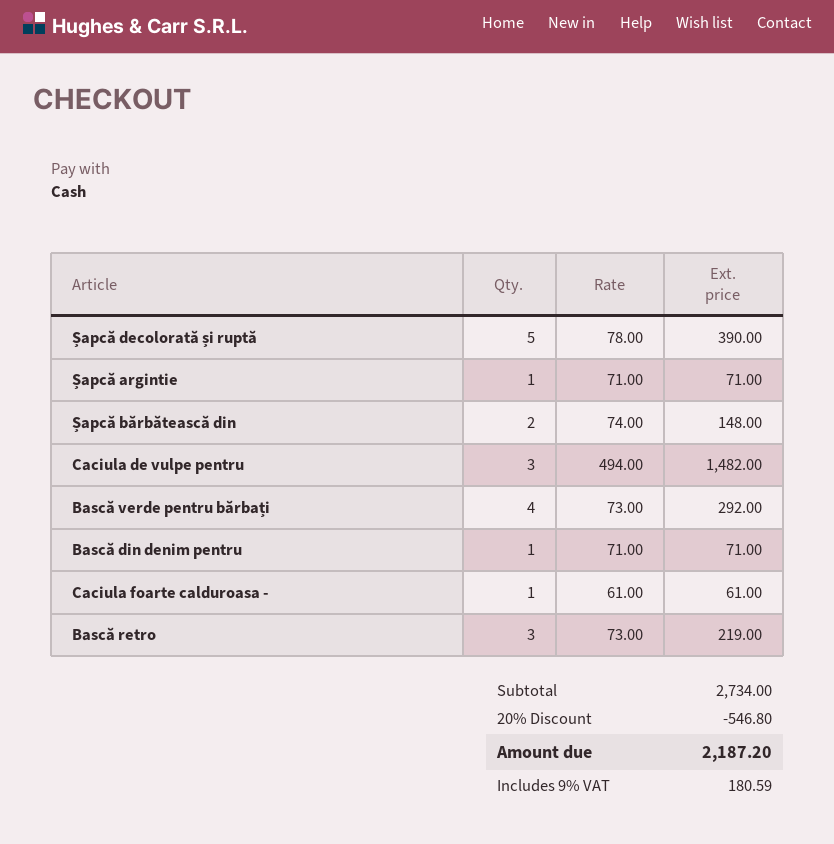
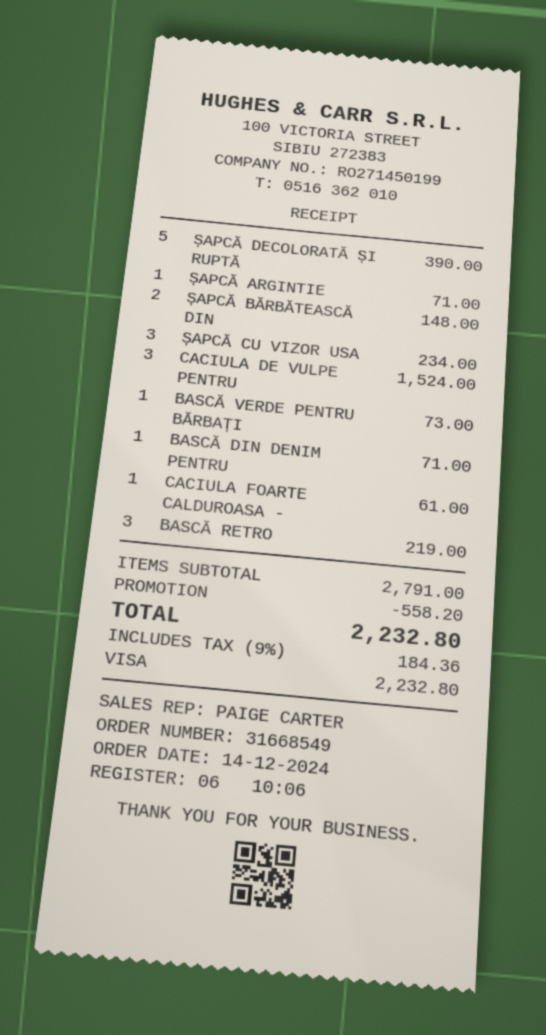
payment method: cash -> Visa
Caciula de vulpe pentru: 3 for 1482.00 -> 3 for 1524.00
Bască verde pentru bărbați: 4 for 292.00 -> 1 for 73.00
ȘAPCĂ CU VIZOR USA: none -> 3 for 234.00
subtotal: 2734.00 -> 2791.00
discount: 546.80 -> 558.20
tax: 9% = 180.59 -> 9% = 184.36
total: 2187.20 -> 2232.80

